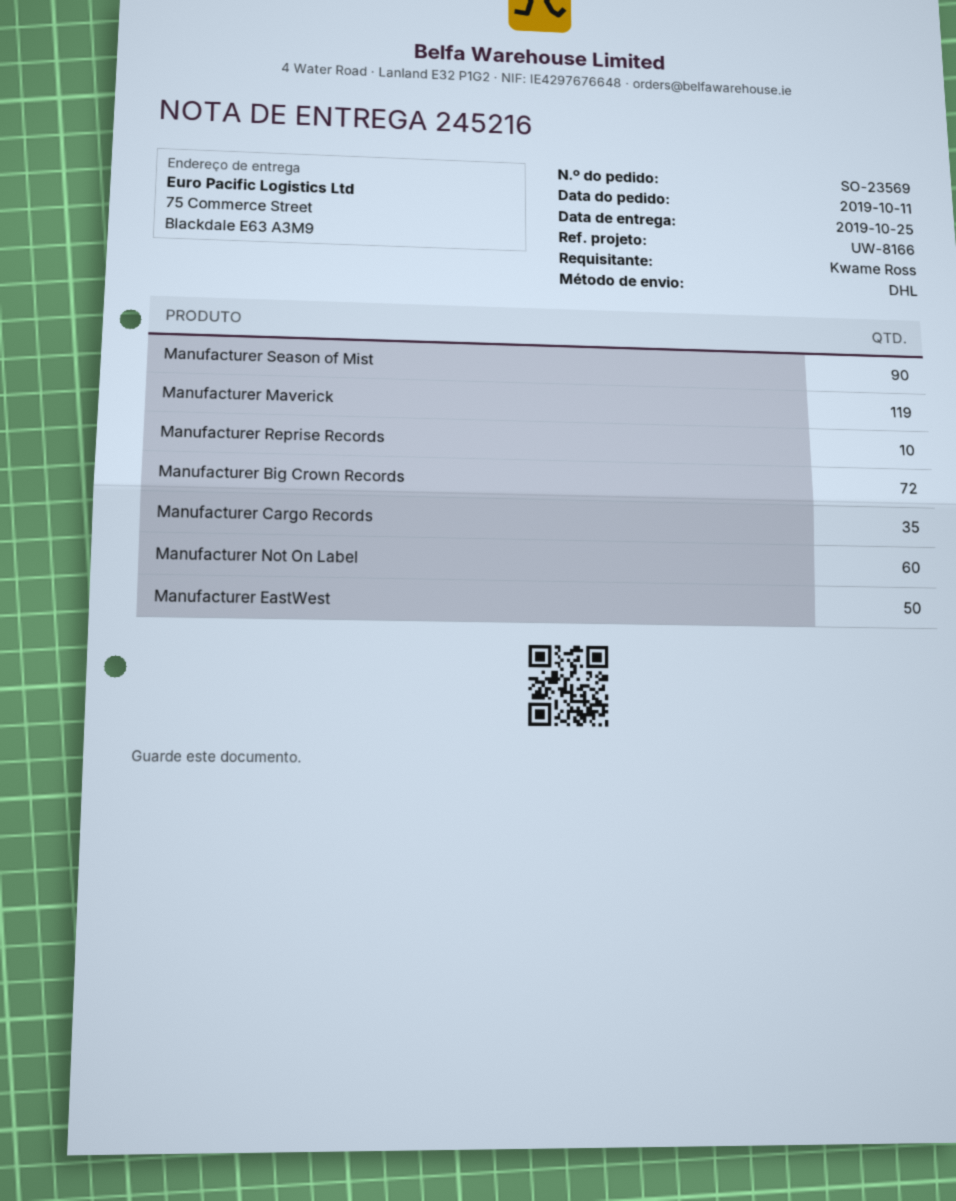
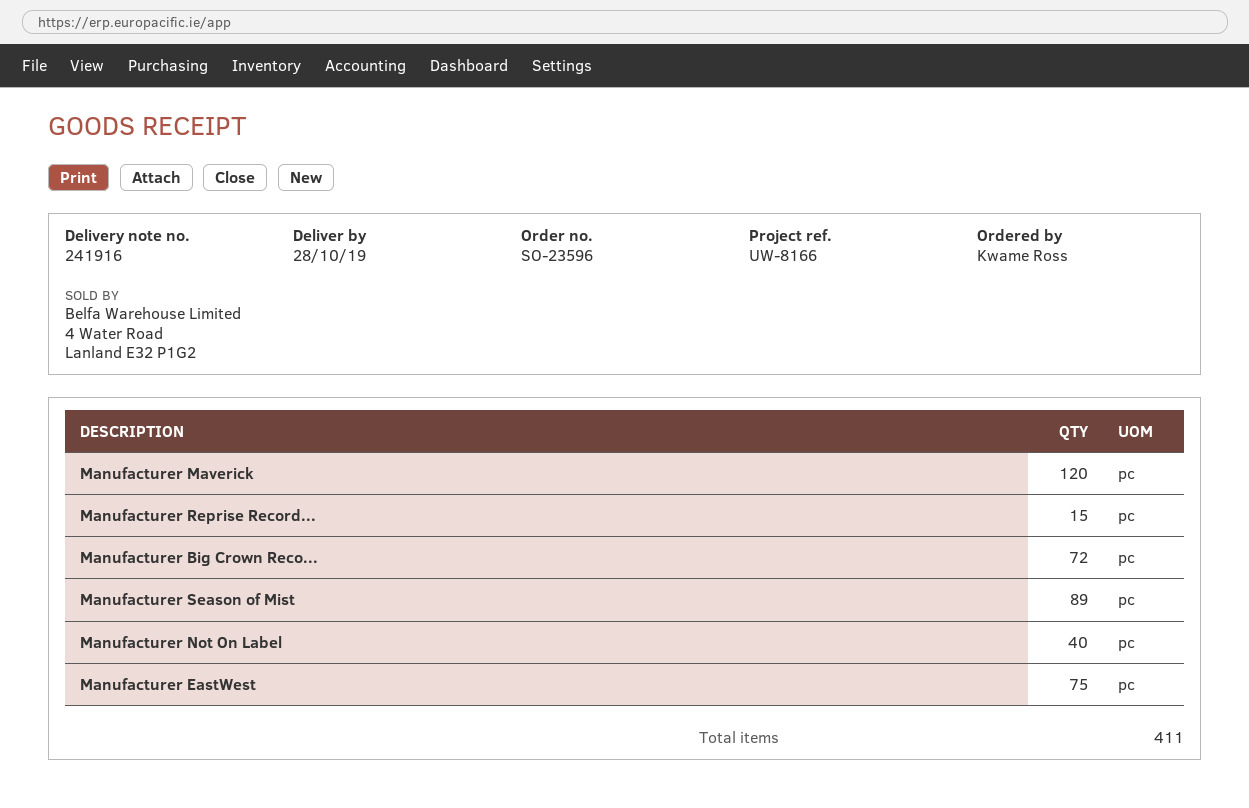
order number: SO-23569 -> SO-23596
delivery note number: 245216 -> 241916
delivery date: 2019-10-25 -> 2019-10-28
Manufacturer Season of Mist: 90 -> 89
Manufacturer Maverick: 119 -> 120
Manufacturer Reprise Records: 10 -> 15
Manufacturer Cargo Records: 35 -> none
Manufacturer Not On Label: 60 -> 40
Manufacturer EastWest: 50 -> 75

